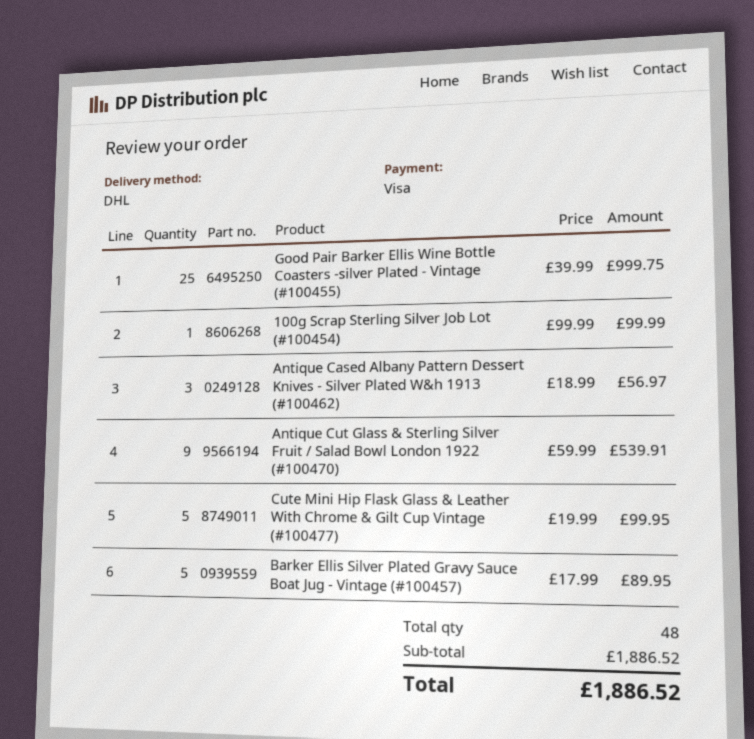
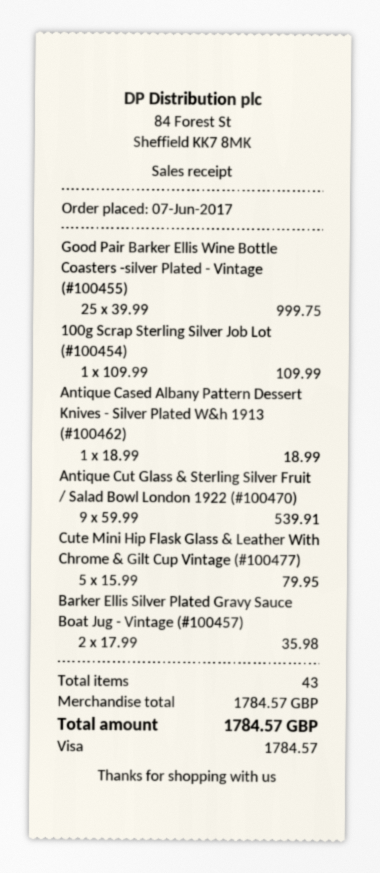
100g Scrap Sterling Silver Job Lot (#100454): 1 x 99.99 = 99.99 -> 1 x 109.99 = 109.99
Antique Cased Albany Pattern Dessert Knives - Silver Plated W&h 1913 (#100462): 3 x 18.99 = 56.97 -> 1 x 18.99 = 18.99
Cute Mini Hip Flask Glass & Leather With Chrome & Gilt Cup Vintage (#100477): 5 x 19.99 = 99.95 -> 5 x 15.99 = 79.95
Barker Ellis Silver Plated Gravy Sauce Boat Jug - Vintage (#100457): 5 x 17.99 = 89.95 -> 2 x 17.99 = 35.98
total quantity: 48 -> 43
subtotal: 1886.52 -> 1784.57
total: 1886.52 -> 1784.57

